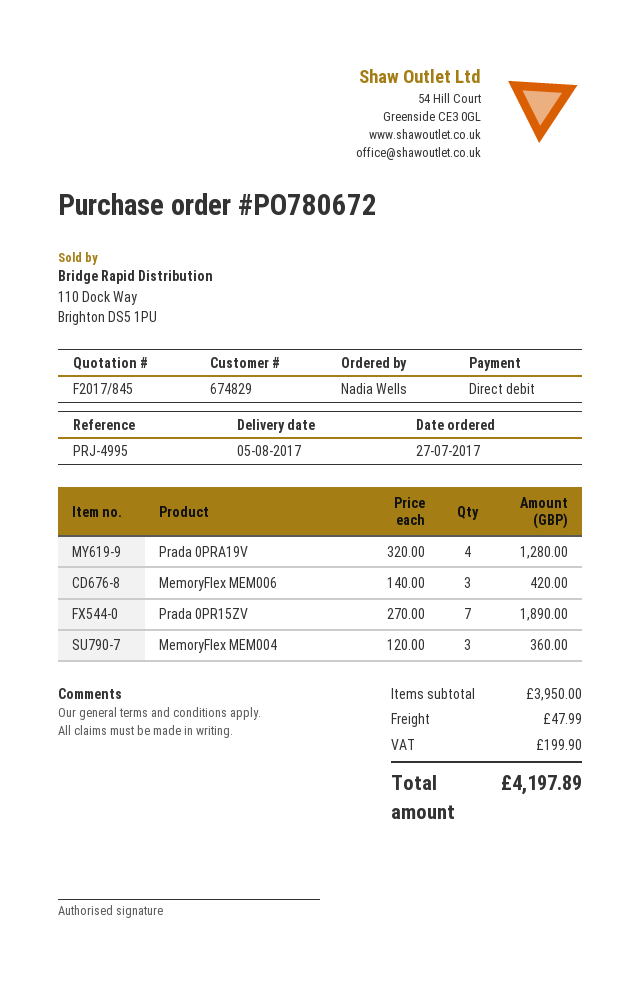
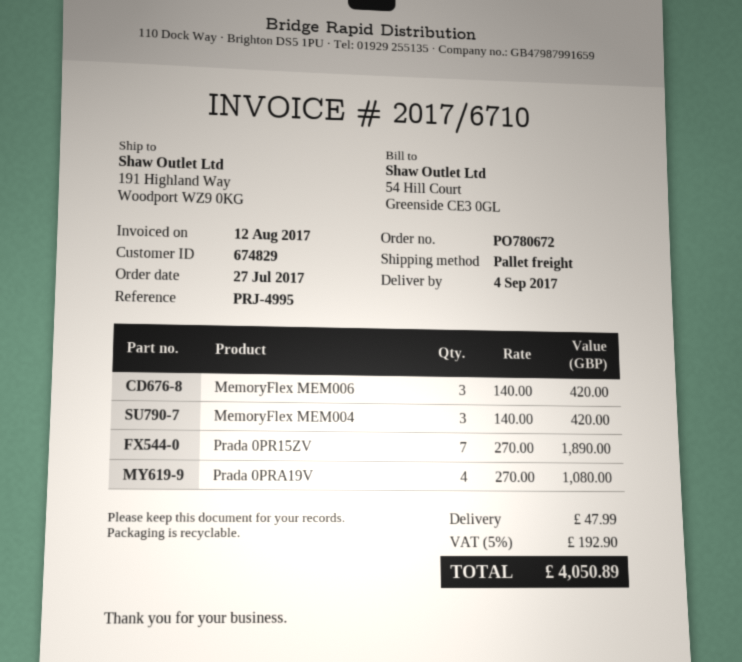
delivery date: 2017-08-05 -> 2017-09-04
Prada 0PRA19V: 4 x 320.00 = 1280.00 -> 4 x 270.00 = 1080.00
MemoryFlex MEM004: 3 x 120.00 = 360.00 -> 3 x 140.00 = 420.00
tax: 199.90 -> 192.90
total: 4197.89 -> 4050.89

